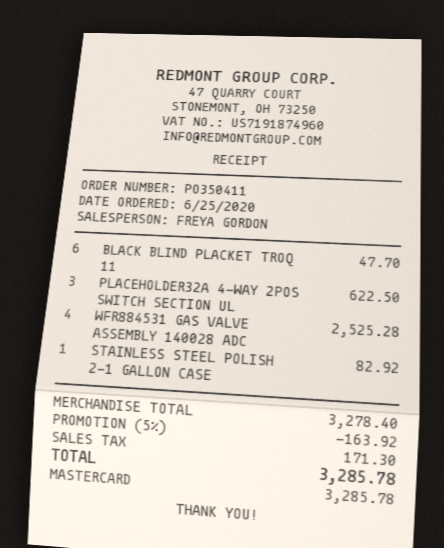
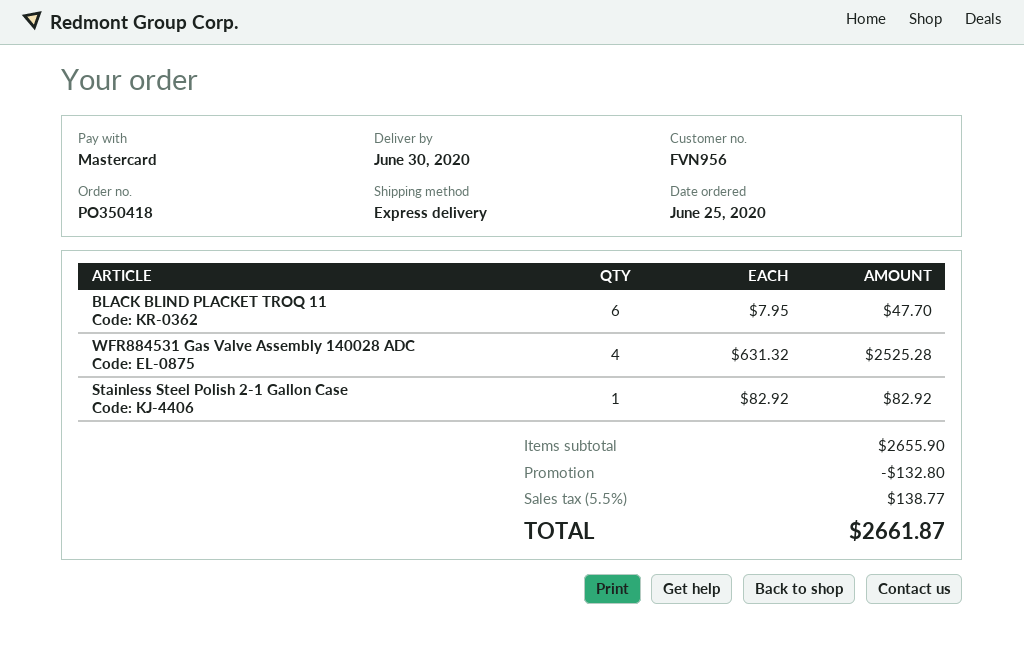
order number: PO350411 -> PO350418
PLACEHOLDER32A 4-WAY 2POS SWITCH SECTION UL: 3 for 622.50 -> none
subtotal: 3278.40 -> 2655.90
discount: 163.92 -> 132.80
tax: 171.30 -> 138.77
total: 3285.78 -> 2661.87

